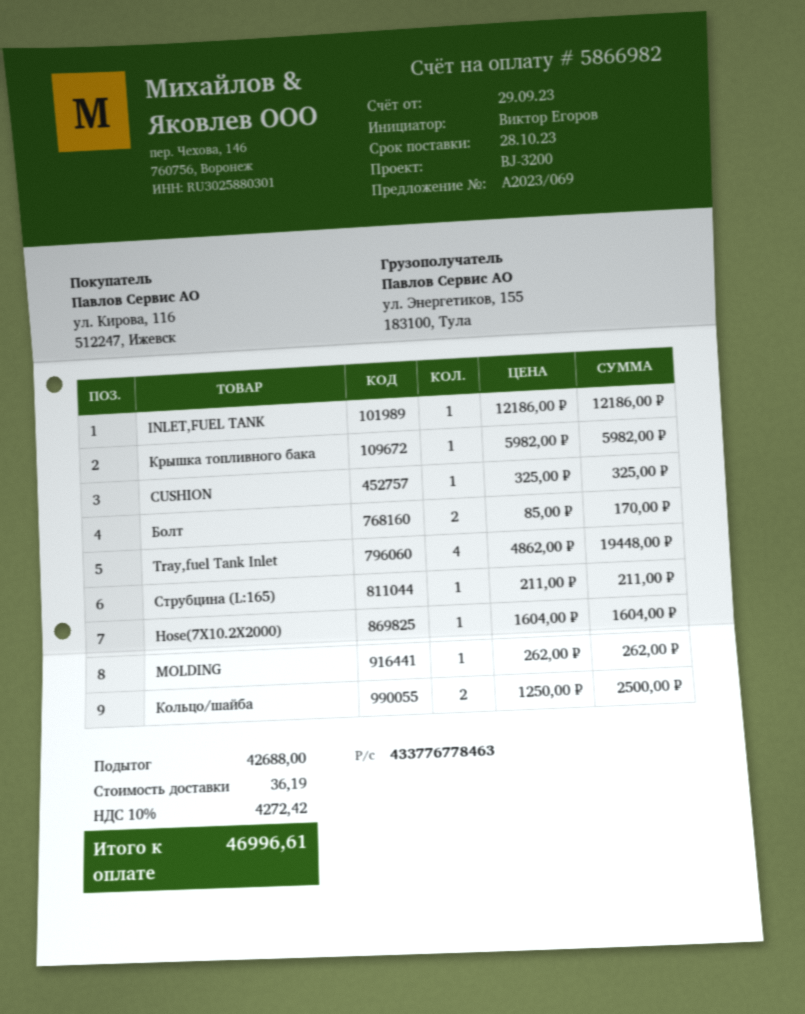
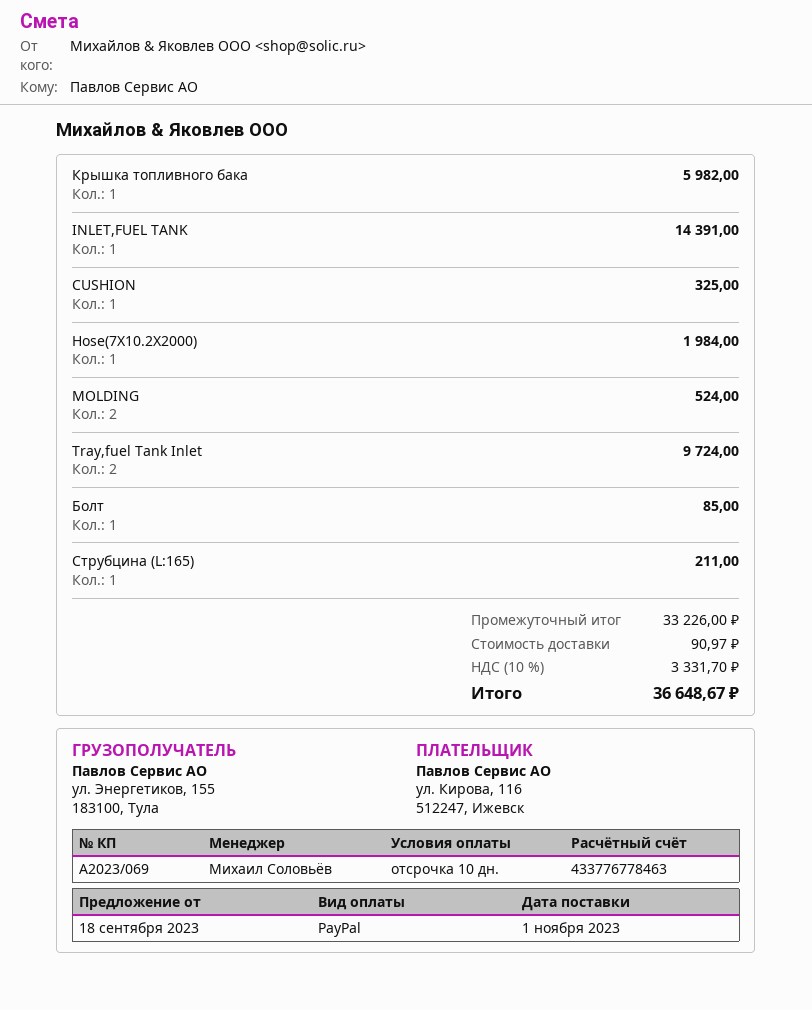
delivery date: 2023-10-28 -> 2023-11-01
INLET,FUEL TANK: 1 for 12186.00 -> 1 for 14391.00
Болт: 2 for 170.00 -> 1 for 85.00
Tray,fuel Tank Inlet: 4 for 19448.00 -> 2 for 9724.00
Hose(7X10.2X2000): 1 for 1604.00 -> 1 for 1984.00
MOLDING: 1 for 262.00 -> 2 for 524.00
Кольцо/шайба: 2 for 2500.00 -> none
subtotal: 42688.00 -> 33226.00
shipping: 36.19 -> 90.97
tax: 10% = 4272.42 -> 10% = 3331.70
total: 46996.61 -> 36648.67

